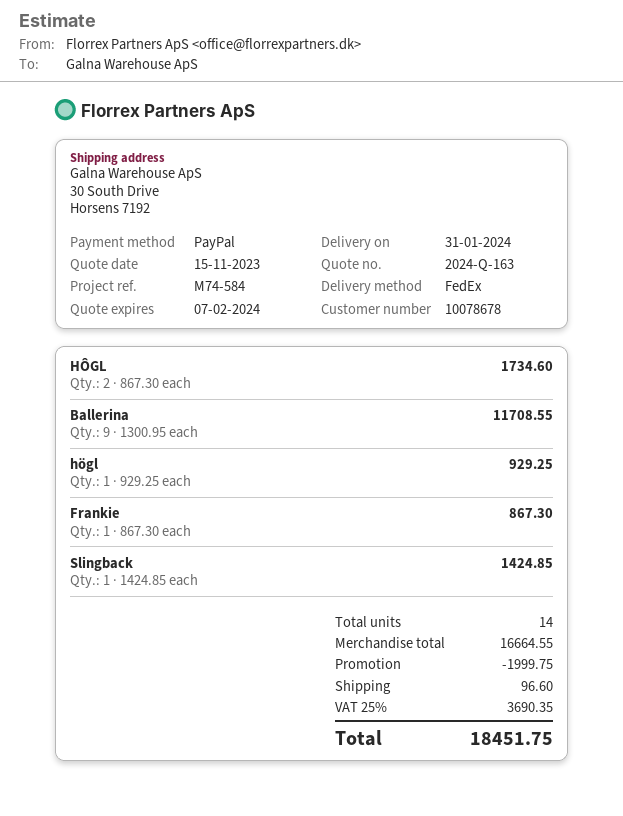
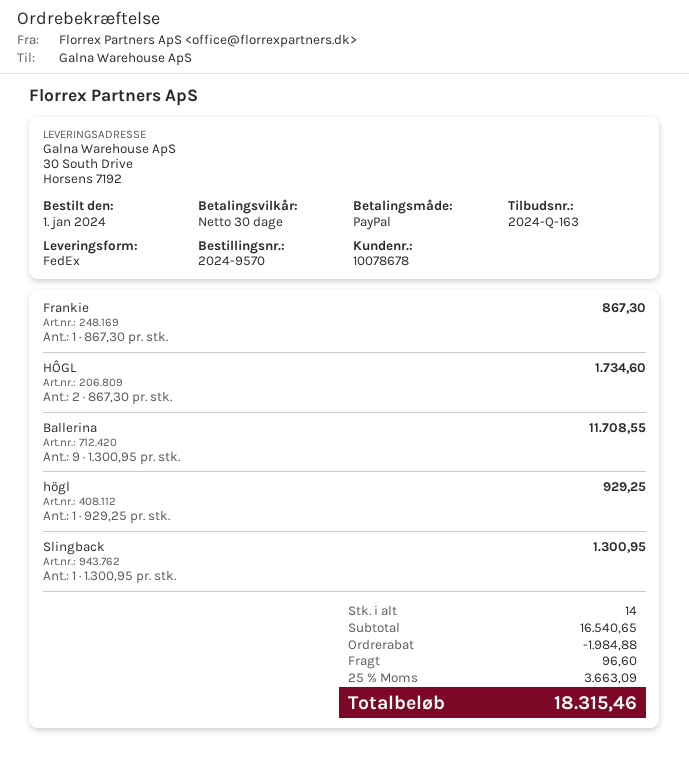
Slingback: 1 x 1424.85 = 1424.85 -> 1 x 1300.95 = 1300.95
subtotal: 16664.55 -> 16540.65
discount: 1999.75 -> 1984.88
tax: 25% = 3690.35 -> 25% = 3663.09
total: 18451.75 -> 18315.46

